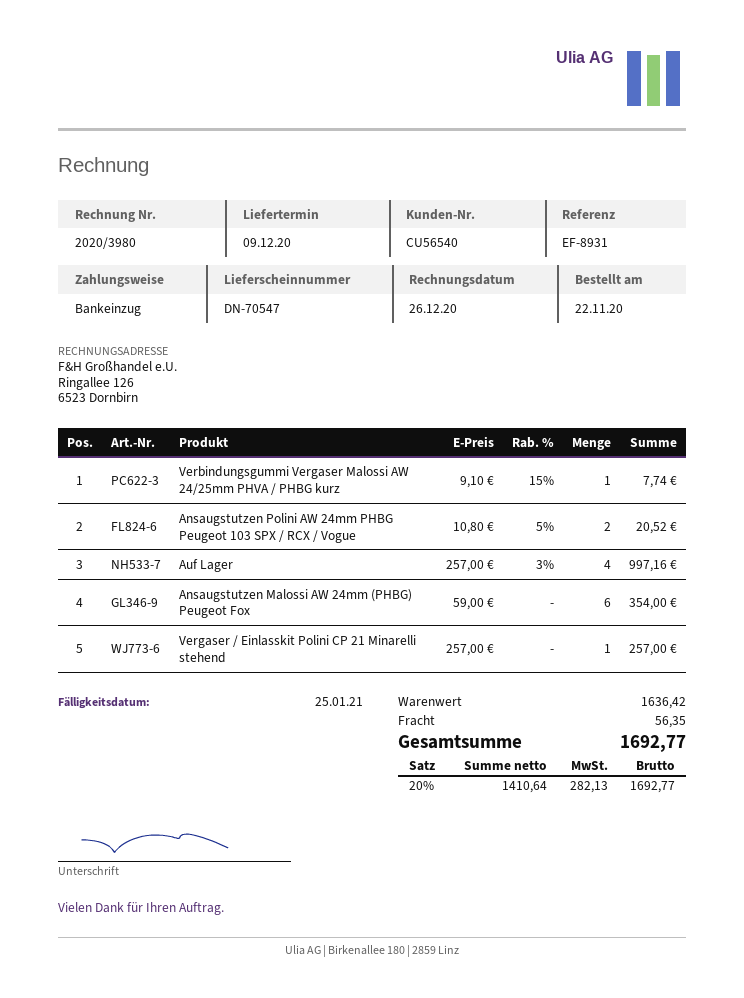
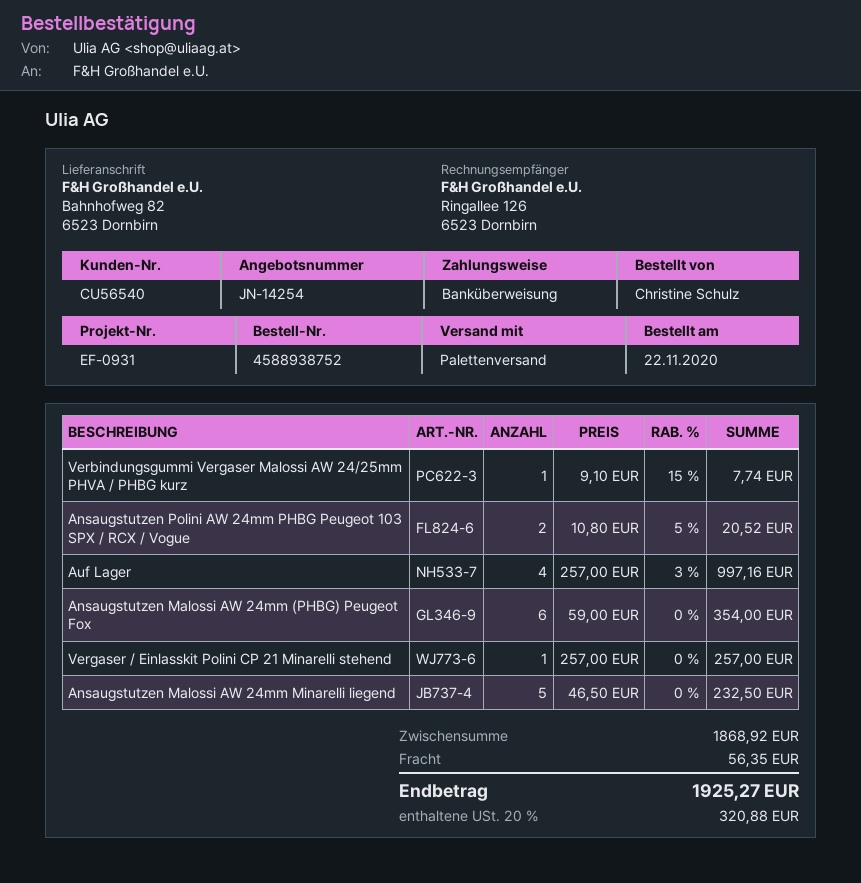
reference: EF-8931 -> EF-0931
payment method: direct debit -> bank transfer
Ansaugstutzen Malossi AW 24mm Minarelli liegend: none -> 5 x 46.50 = 232.50
subtotal: 1636.42 -> 1868.92
tax: 20% = 282.13 -> 20% = 320.88
total: 1692.77 -> 1925.27

